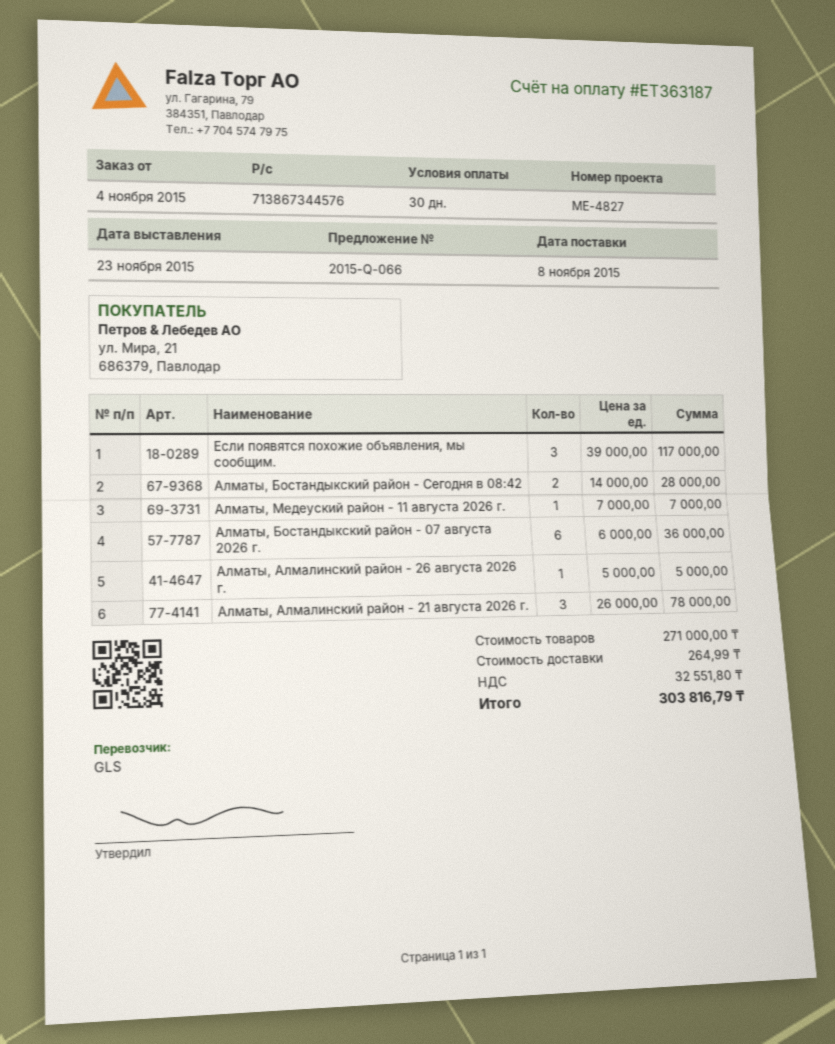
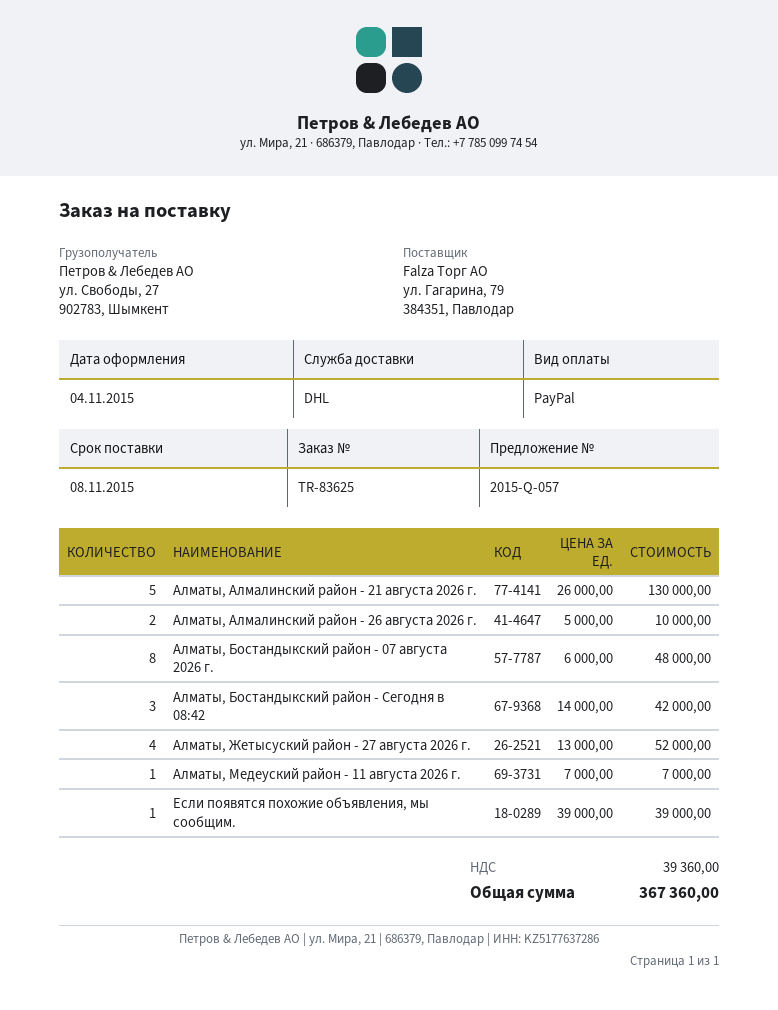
quote number: 2015-Q-066 -> 2015-Q-057
shipping method: GLS -> DHL
Если появятся похожие объявления, мы сообщим.: 3 x 39000.00 = 117000.00 -> 1 x 39000.00 = 39000.00
Алматы, Бостандыкский район - Сегодня в 08:42: 2 x 14000.00 = 28000.00 -> 3 x 14000.00 = 42000.00
Алматы, Бостандыкский район - 07 августа 2026 г.: 6 x 6000.00 = 36000.00 -> 8 x 6000.00 = 48000.00
Алматы, Алмалинский район - 26 августа 2026 г.: 1 x 5000.00 = 5000.00 -> 2 x 5000.00 = 10000.00
Алматы, Алмалинский район - 21 августа 2026 г.: 3 x 26000.00 = 78000.00 -> 5 x 26000.00 = 130000.00
Алматы, Жетысуский район - 27 августа 2026 г.: none -> 4 x 13000.00 = 52000.00
shipping: 264.99 -> none
tax: 32551.80 -> 39360.00
total: 303816.79 -> 367360.00

